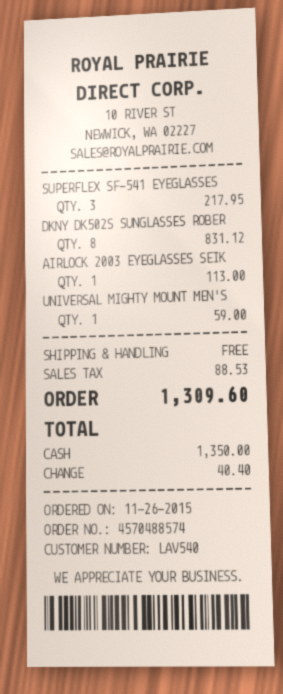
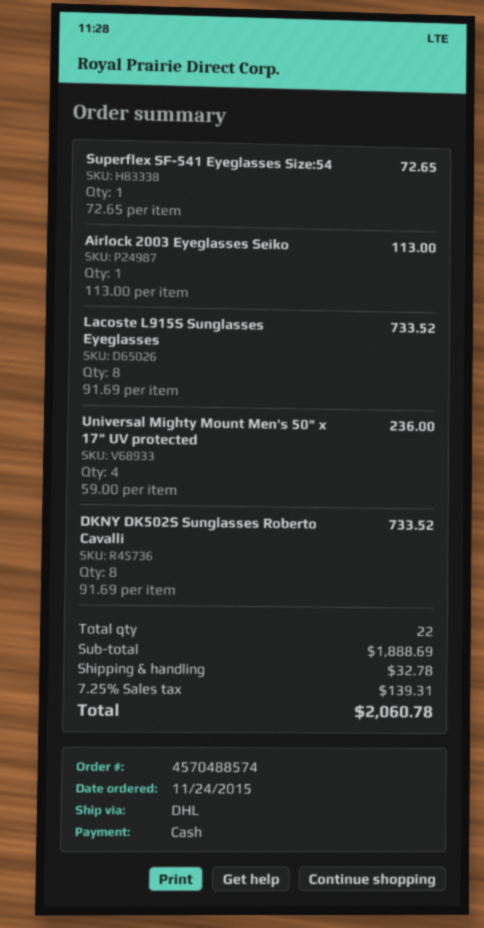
order date: 2015-11-26 -> 2015-11-24
SUPERFLEX SF-541 EYEGLASSES: 3 for 217.95 -> 1 for 72.65
DKNY DK502S SUNGLASSES ROBER: 8 for 831.12 -> 8 for 733.52
UNIVERSAL MIGHTY MOUNT MEN'S: 1 for 59.00 -> 4 for 236.00
Lacoste L915S Sunglasses Eyeglasses: none -> 8 for 733.52
shipping: 0.00 -> 32.78
tax: 88.53 -> 139.31
total: 1309.60 -> 2060.78

